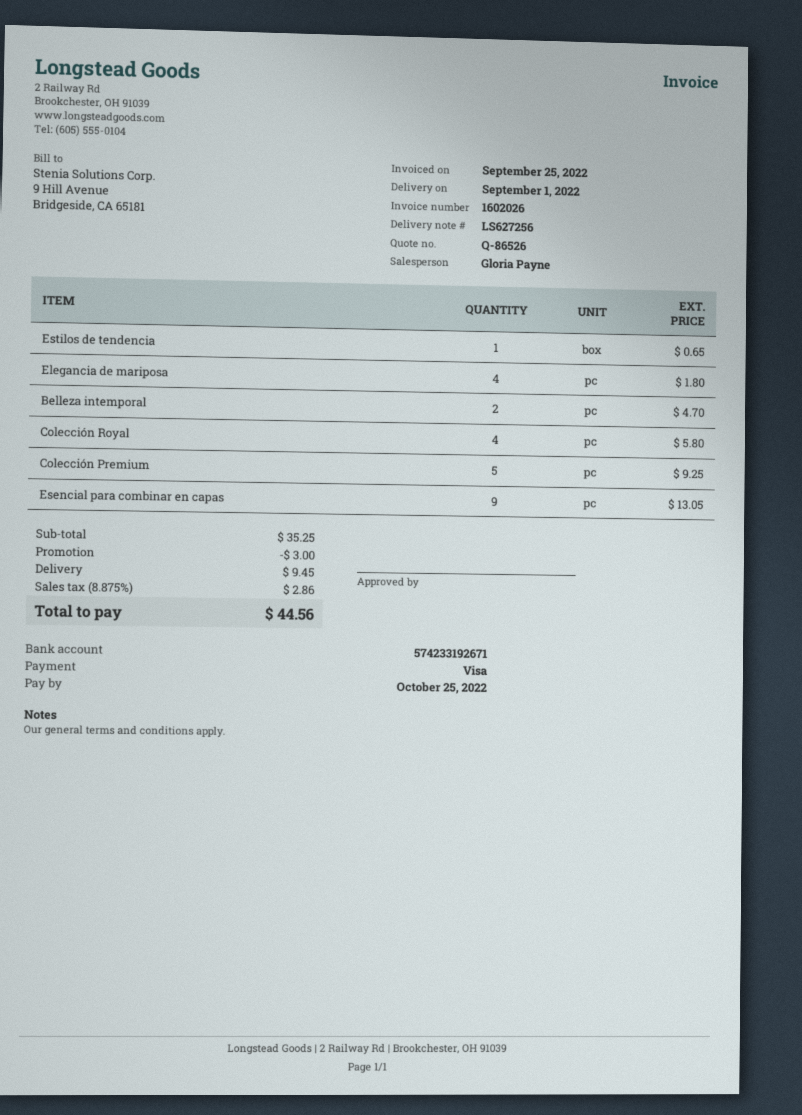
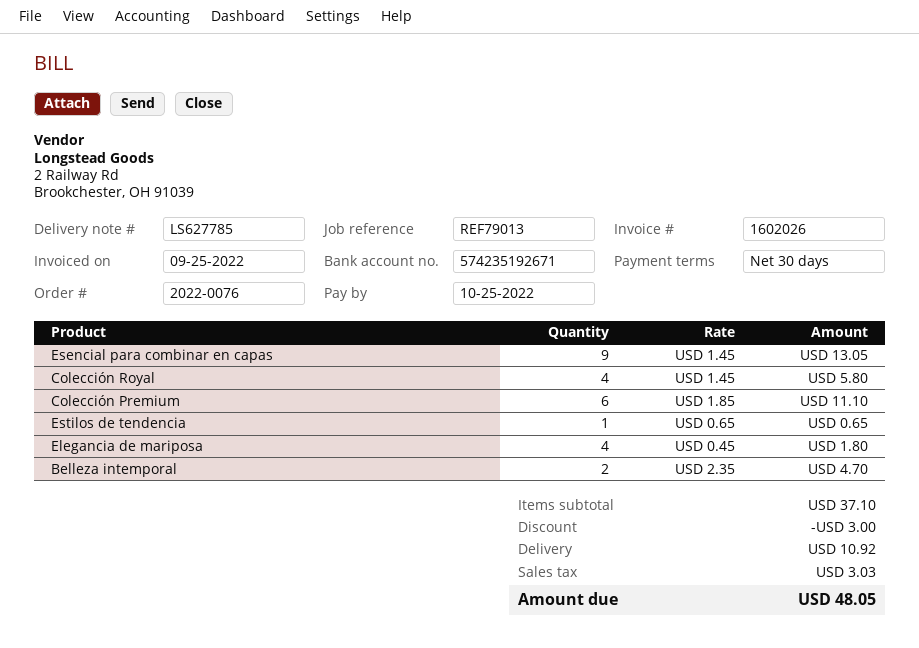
delivery note number: LS627256 -> LS627785
bank account: 574233192671 -> 574235192671
Colección Premium: 5 for 9.25 -> 6 for 11.10
subtotal: 35.25 -> 37.10
shipping: 9.45 -> 10.92
tax: 2.86 -> 3.03
total: 44.56 -> 48.05

